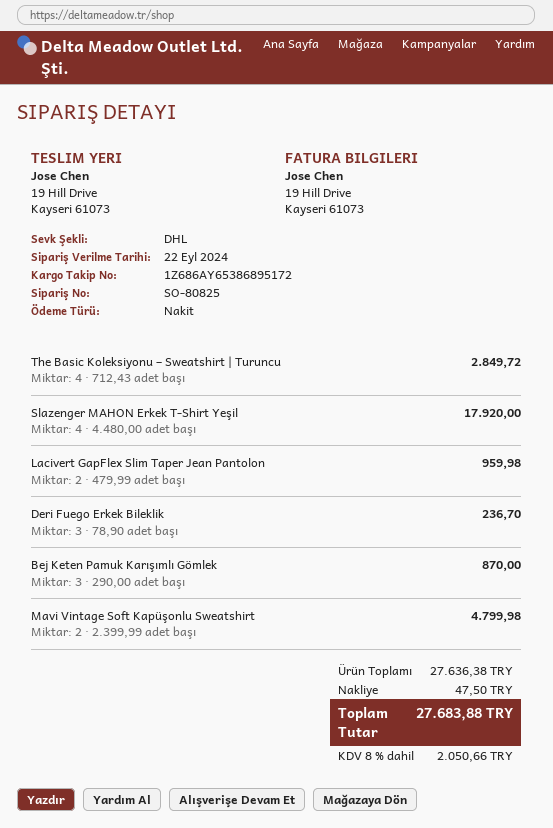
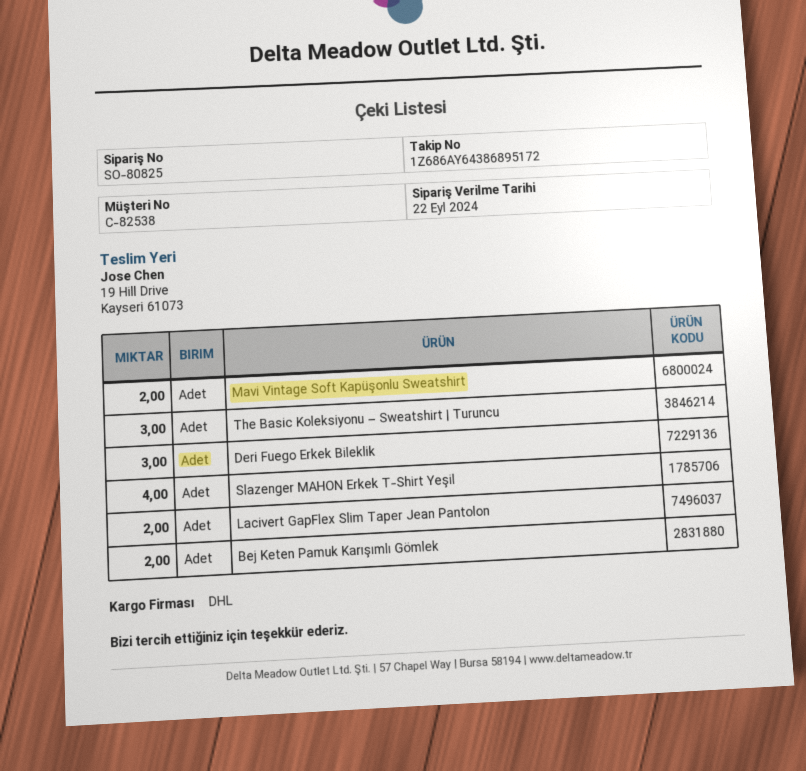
tracking number: 1Z686AY65386895172 -> 1Z686AY64386895172
The Basic Koleksiyonu – Sweatshirt | Turuncu: 4 -> 3
Bej Keten Pamuk Karışımlı Gömlek: 3 -> 2

